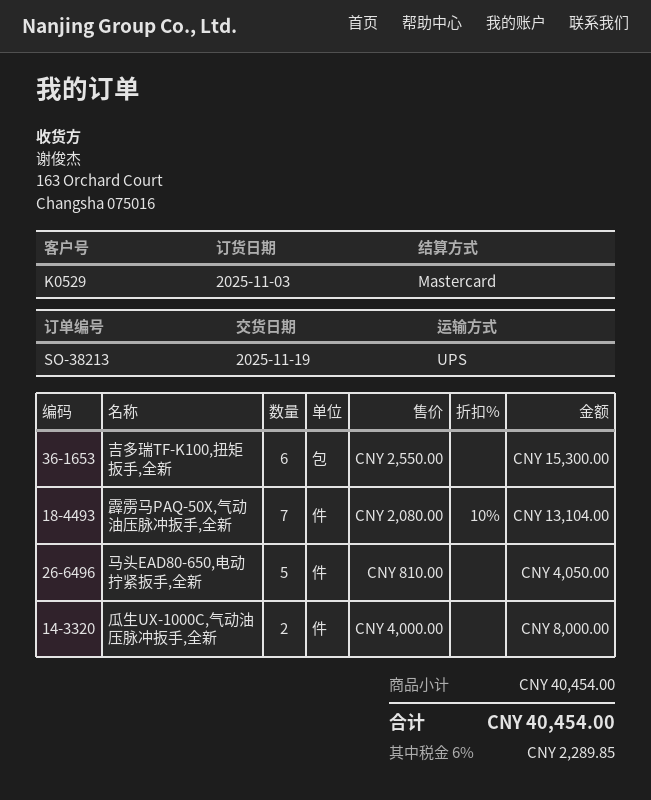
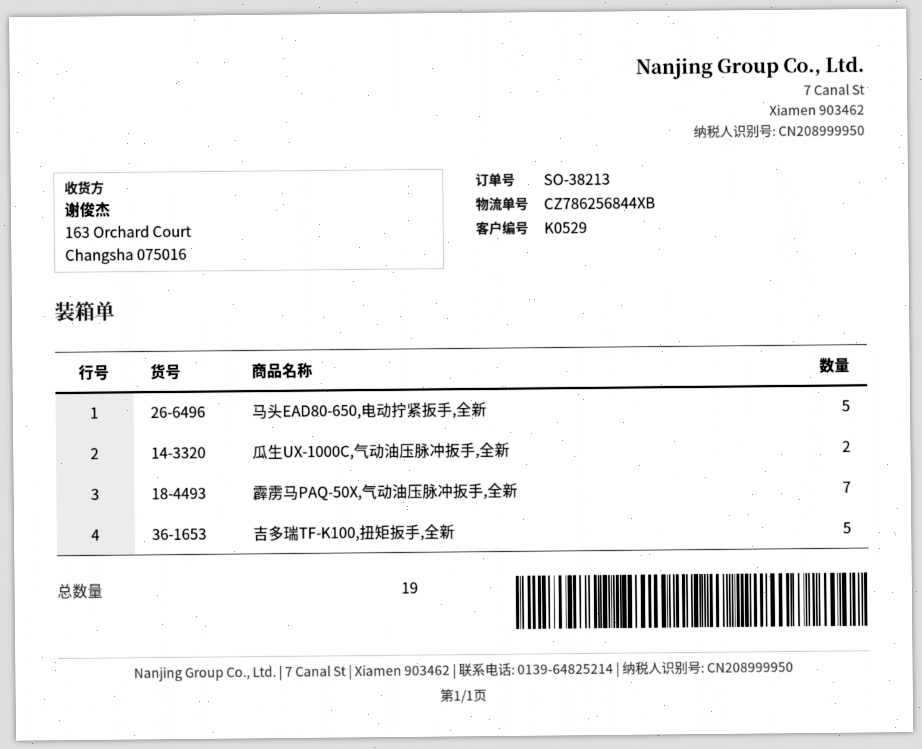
吉多瑞TF-K100,扭矩扳手,全新: 6 -> 5

